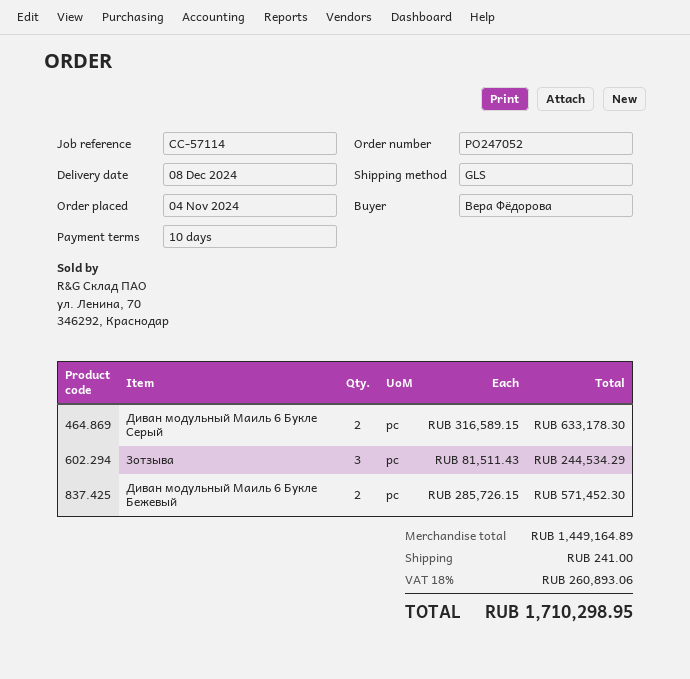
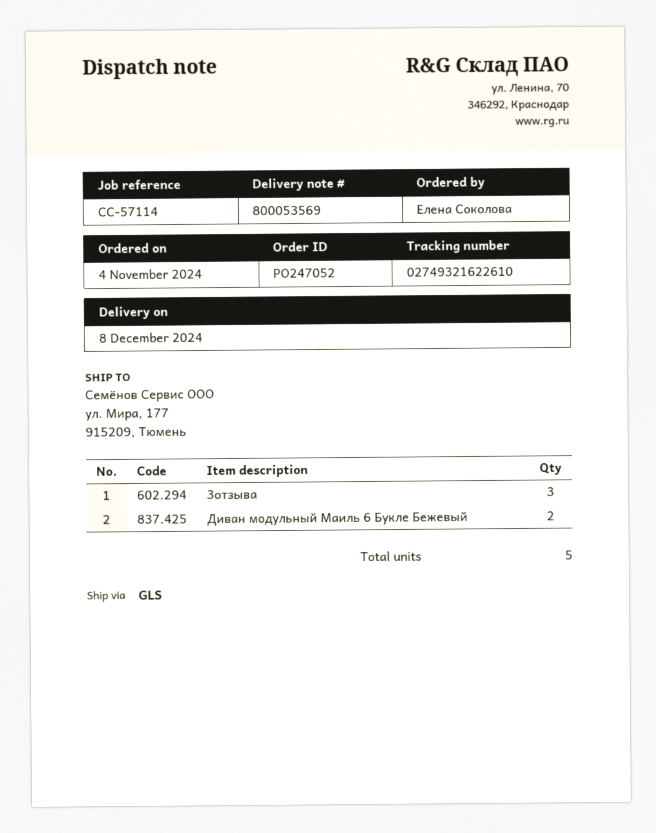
ordered by: Вера Фёдорова -> Елена Соколова
Диван модульный Маиль 6 Букле Серый: 2 -> none

